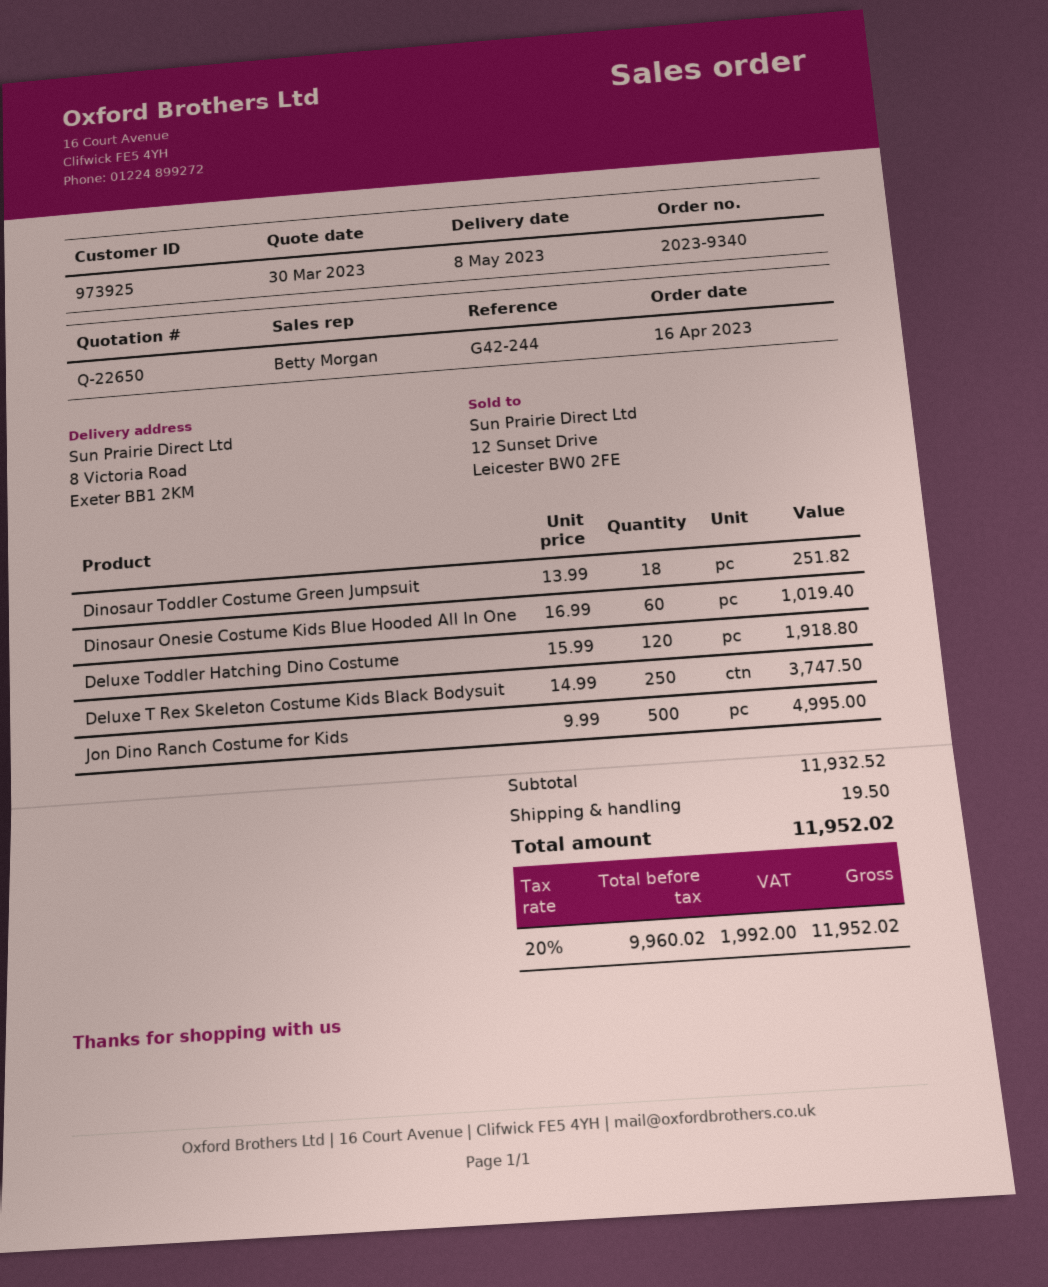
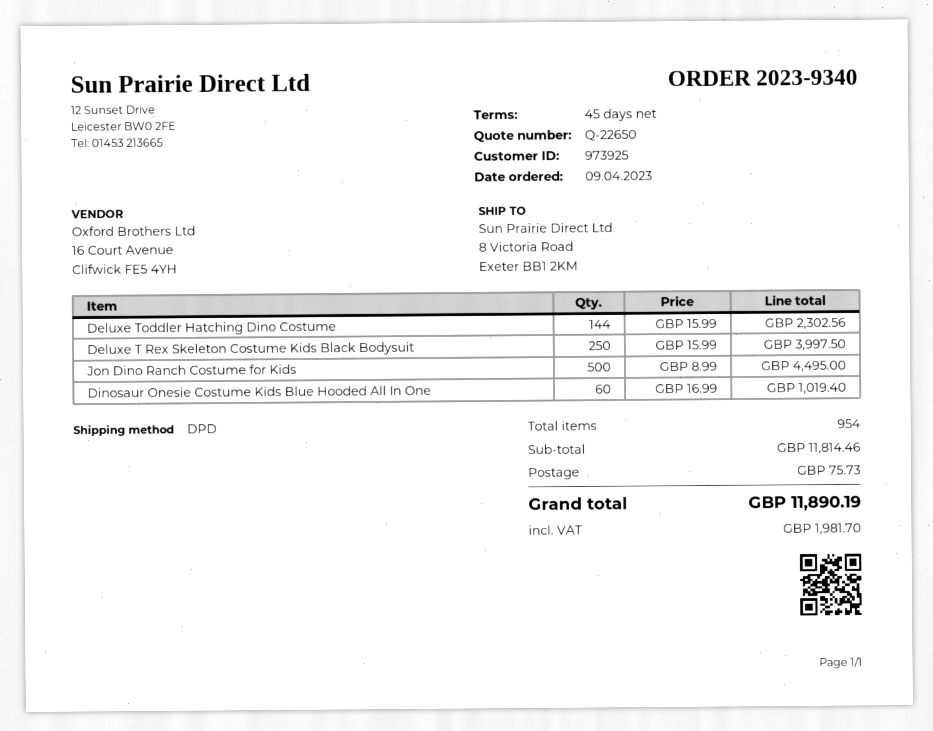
order date: 2023-04-16 -> 2023-04-09
Dinosaur Toddler Costume Green Jumpsuit: 18 x 13.99 = 251.82 -> none
Deluxe Toddler Hatching Dino Costume: 120 x 15.99 = 1918.80 -> 144 x 15.99 = 2302.56
Deluxe T Rex Skeleton Costume Kids Black Bodysuit: 250 x 14.99 = 3747.50 -> 250 x 15.99 = 3997.50
Jon Dino Ranch Costume for Kids: 500 x 9.99 = 4995.00 -> 500 x 8.99 = 4495.00
subtotal: 11932.52 -> 11814.46
shipping: 19.50 -> 75.73
tax: 1992.00 -> 1981.70
total: 11952.02 -> 11890.19

